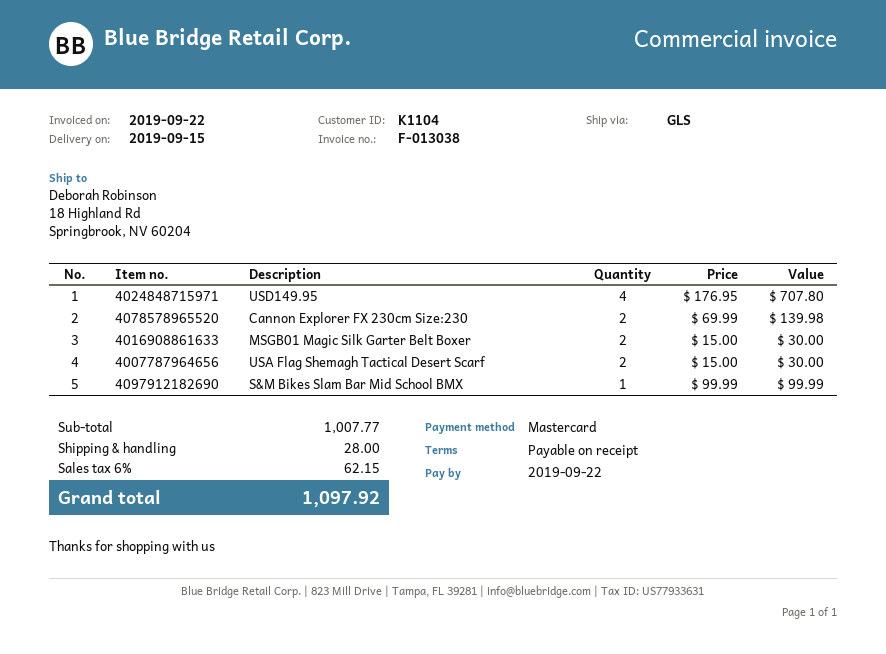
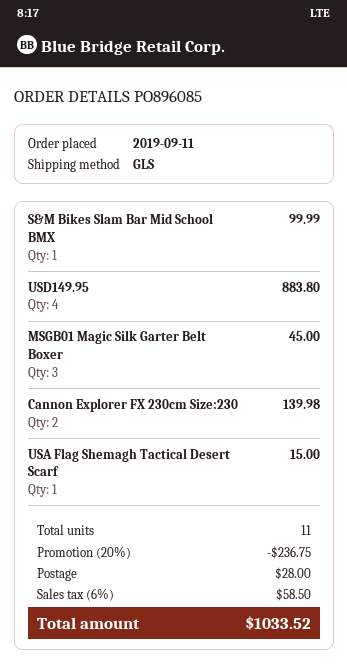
USD149.95: 4 for 707.80 -> 4 for 883.80
MSGB01 Magic Silk Garter Belt Boxer: 2 for 30.00 -> 3 for 45.00
USA Flag Shemagh Tactical Desert Scarf: 2 for 30.00 -> 1 for 15.00
discount: none -> 20% = 236.75
tax: 6% = 62.15 -> 6% = 58.50
total: 1097.92 -> 1033.52

